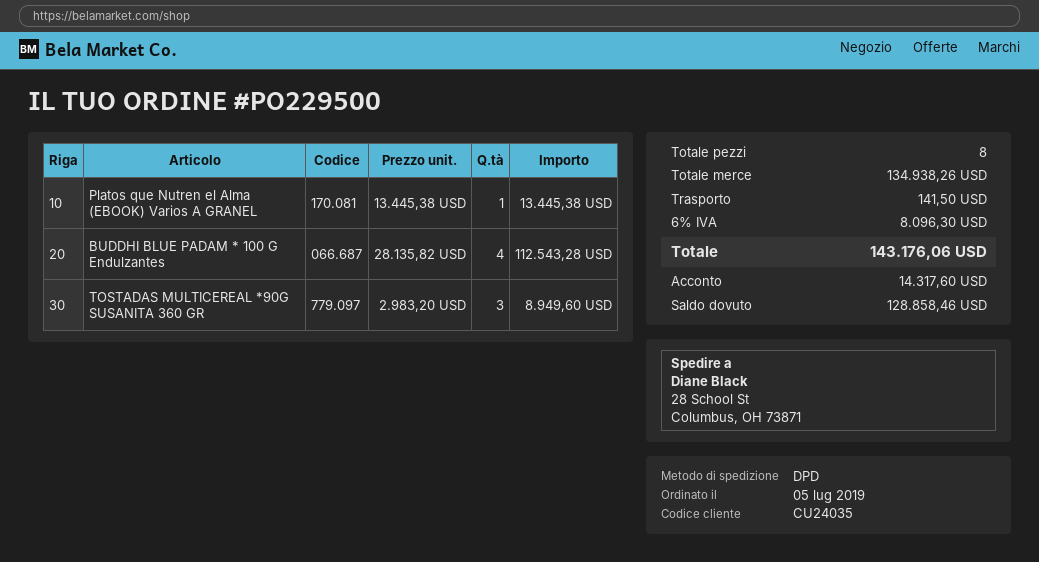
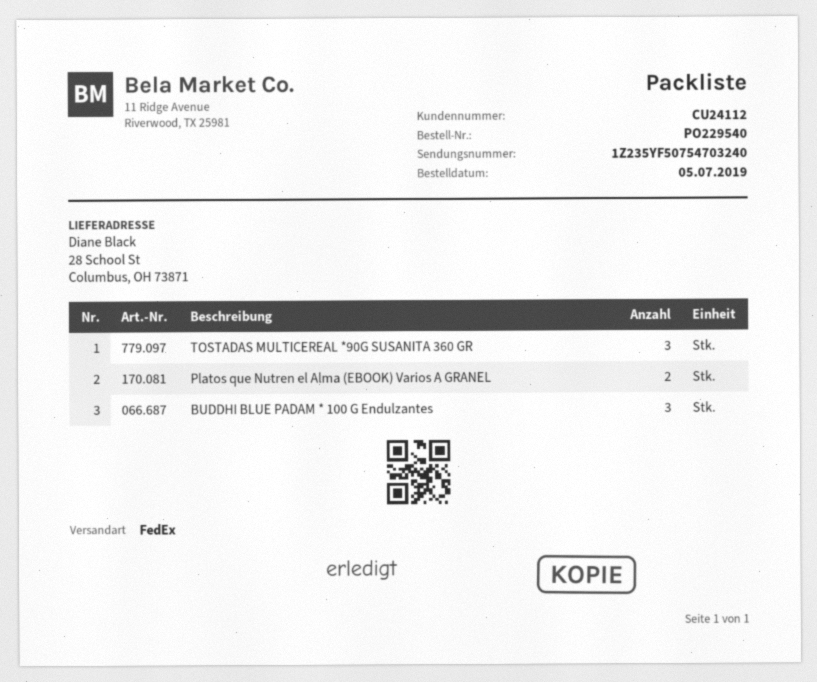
order number: PO229500 -> PO229540
customer number: CU24035 -> CU24112
shipping method: DPD -> FedEx
Platos que Nutren el Alma (EBOOK) Varios A GRANEL: 1 -> 2
BUDDHI BLUE PADAM * 100 G Endulzantes: 4 -> 3

